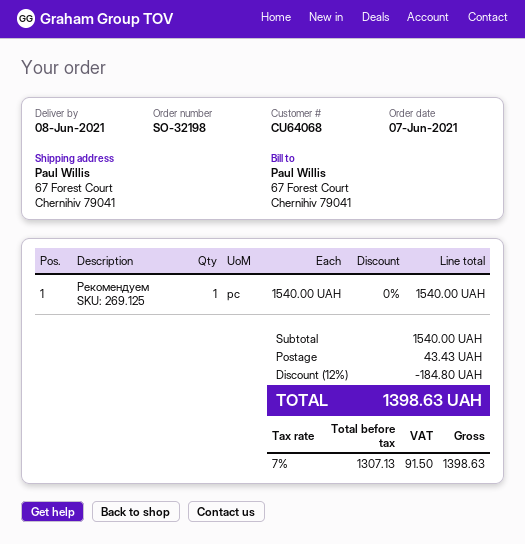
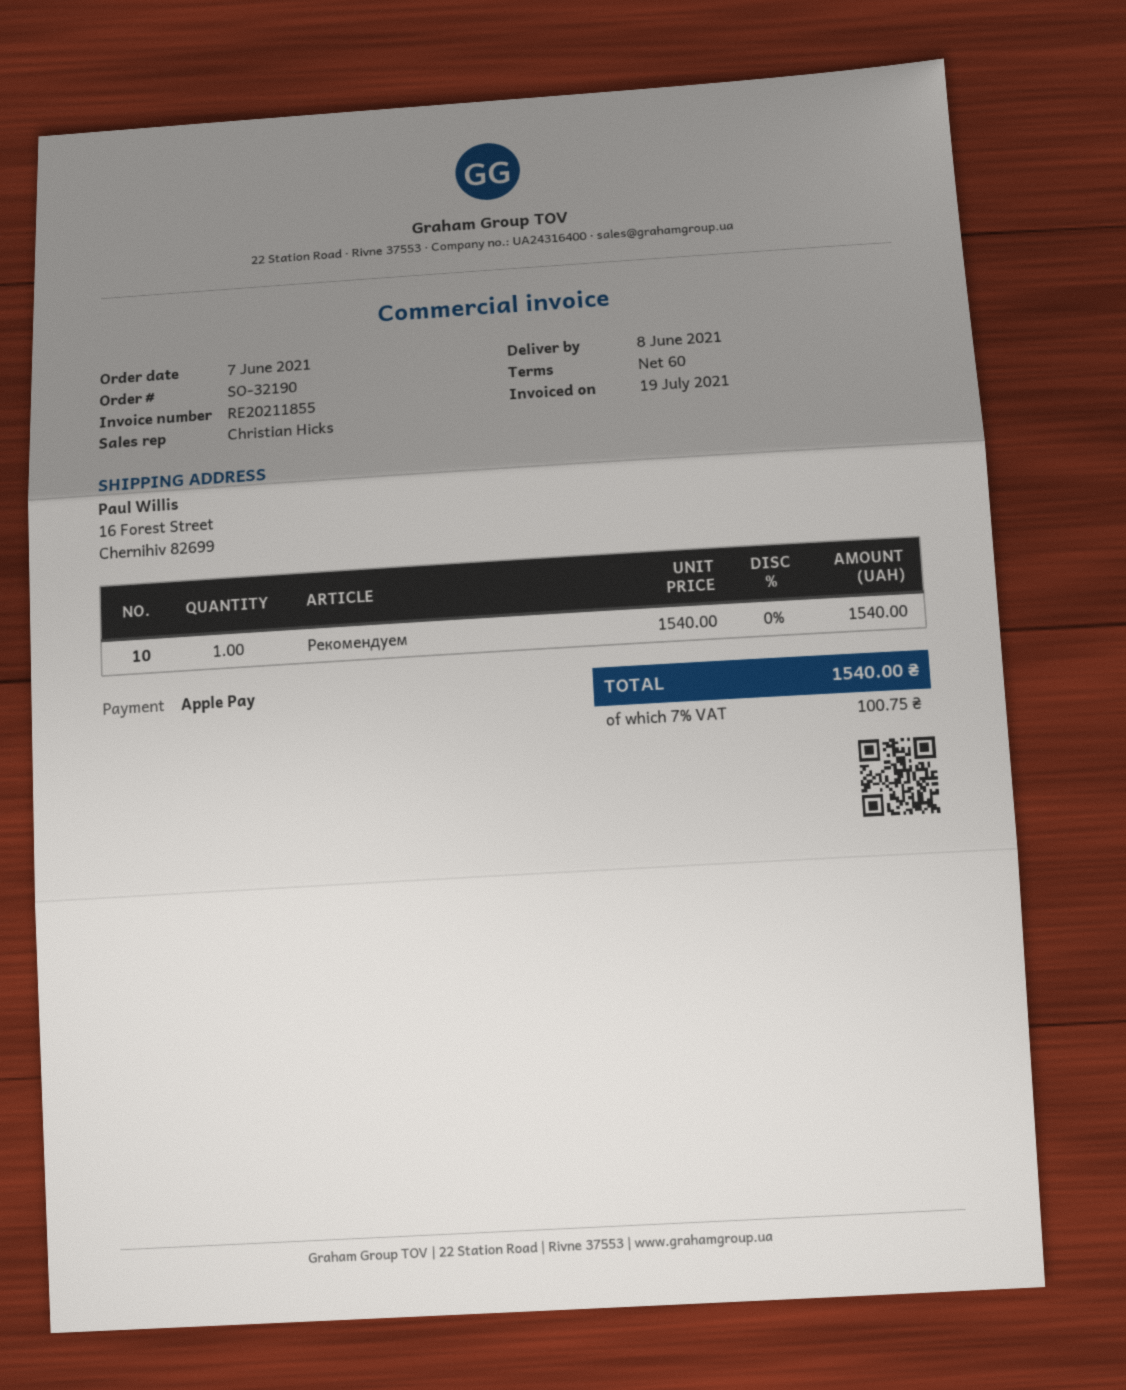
order number: SO-32198 -> SO-32190
ship to: 67 Forest Court, Chernihiv 79041 -> 16 Forest Street, Chernihiv 82699
discount: 12% = 184.80 -> none
shipping: 43.43 -> none
tax: 7% = 91.50 -> 7% = 100.75
total: 1398.63 -> 1540.00

